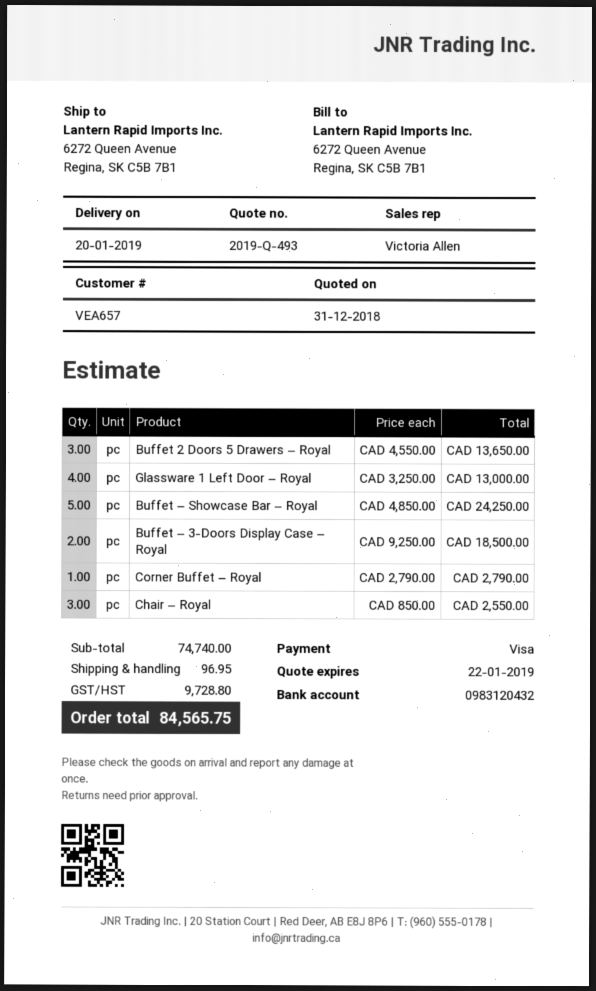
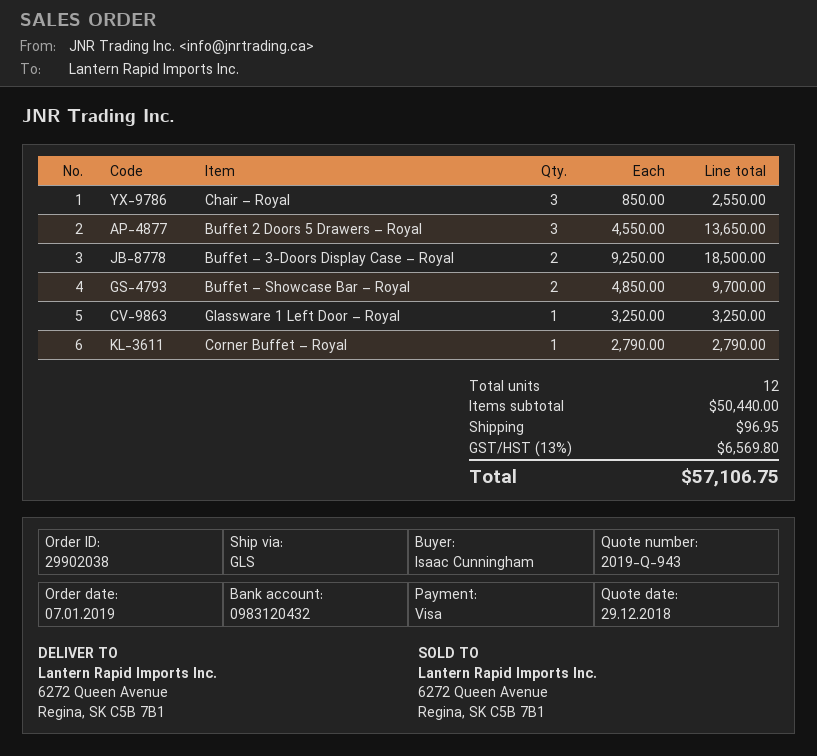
quote number: 2019-Q-493 -> 2019-Q-943
quote date: 2018-12-31 -> 2018-12-29
Glassware 1 Left Door – Royal: 4 x 3250.00 = 13000.00 -> 1 x 3250.00 = 3250.00
Buffet – Showcase Bar – Royal: 5 x 4850.00 = 24250.00 -> 2 x 4850.00 = 9700.00
subtotal: 74740.00 -> 50440.00
tax: 9728.80 -> 6569.80
total: 84565.75 -> 57106.75

